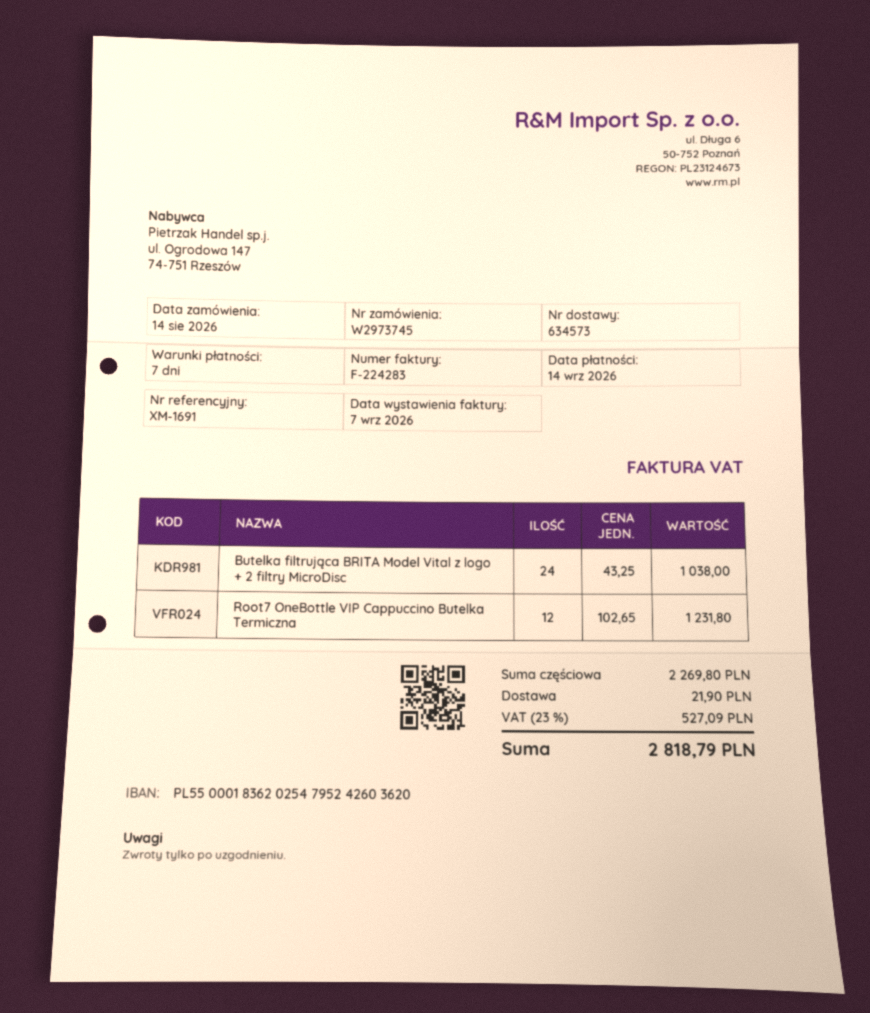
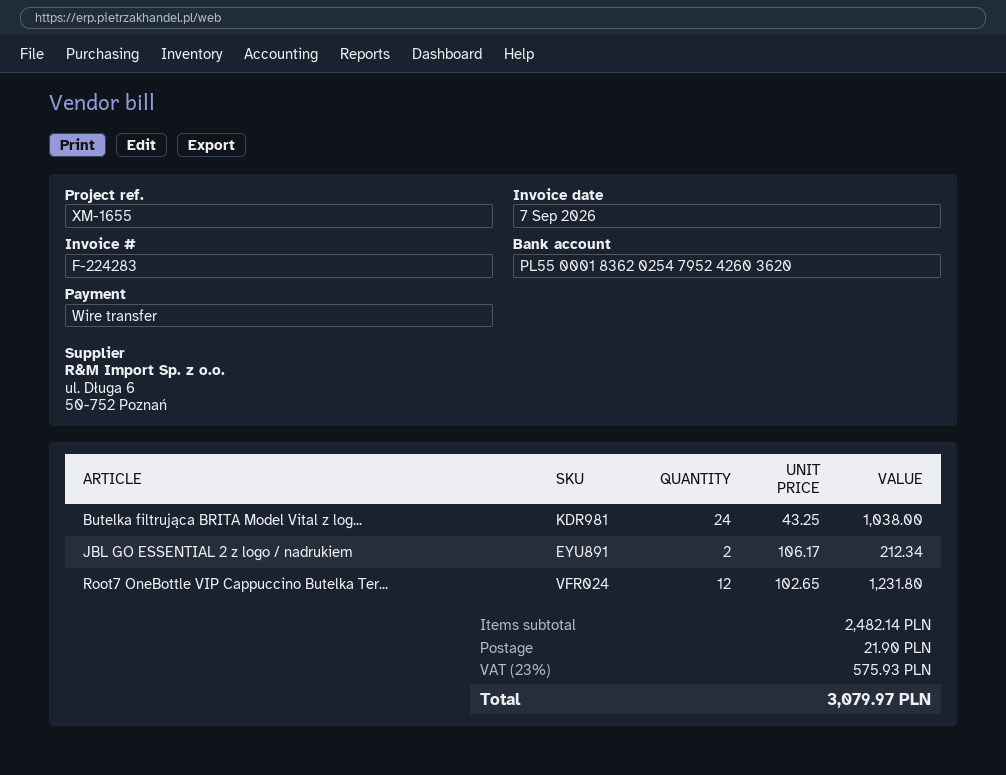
reference: XM-1691 -> XM-1655
JBL GO ESSENTIAL 2 z logo / nadrukiem: none -> 2 x 106.17 = 212.34
subtotal: 2269.80 -> 2482.14
tax: 23% = 527.09 -> 23% = 575.93
total: 2818.79 -> 3079.97

